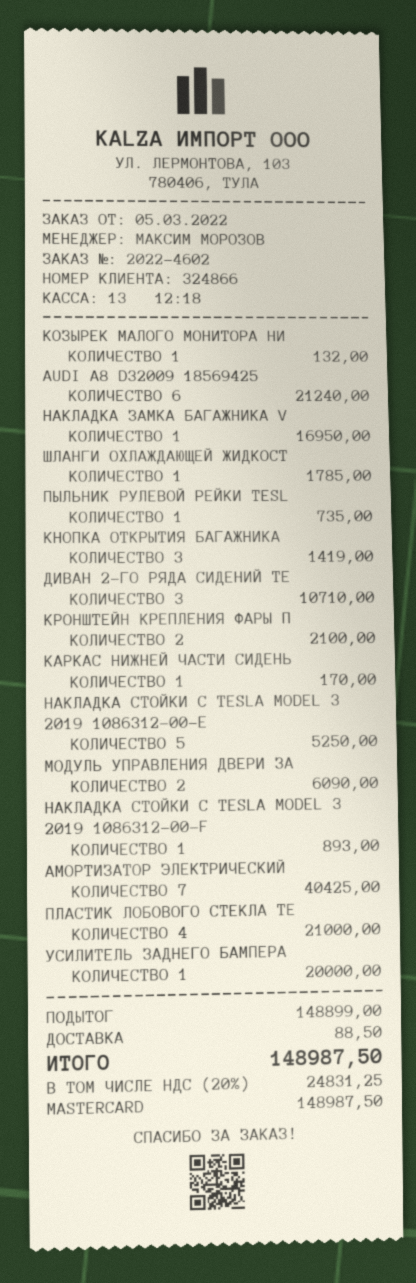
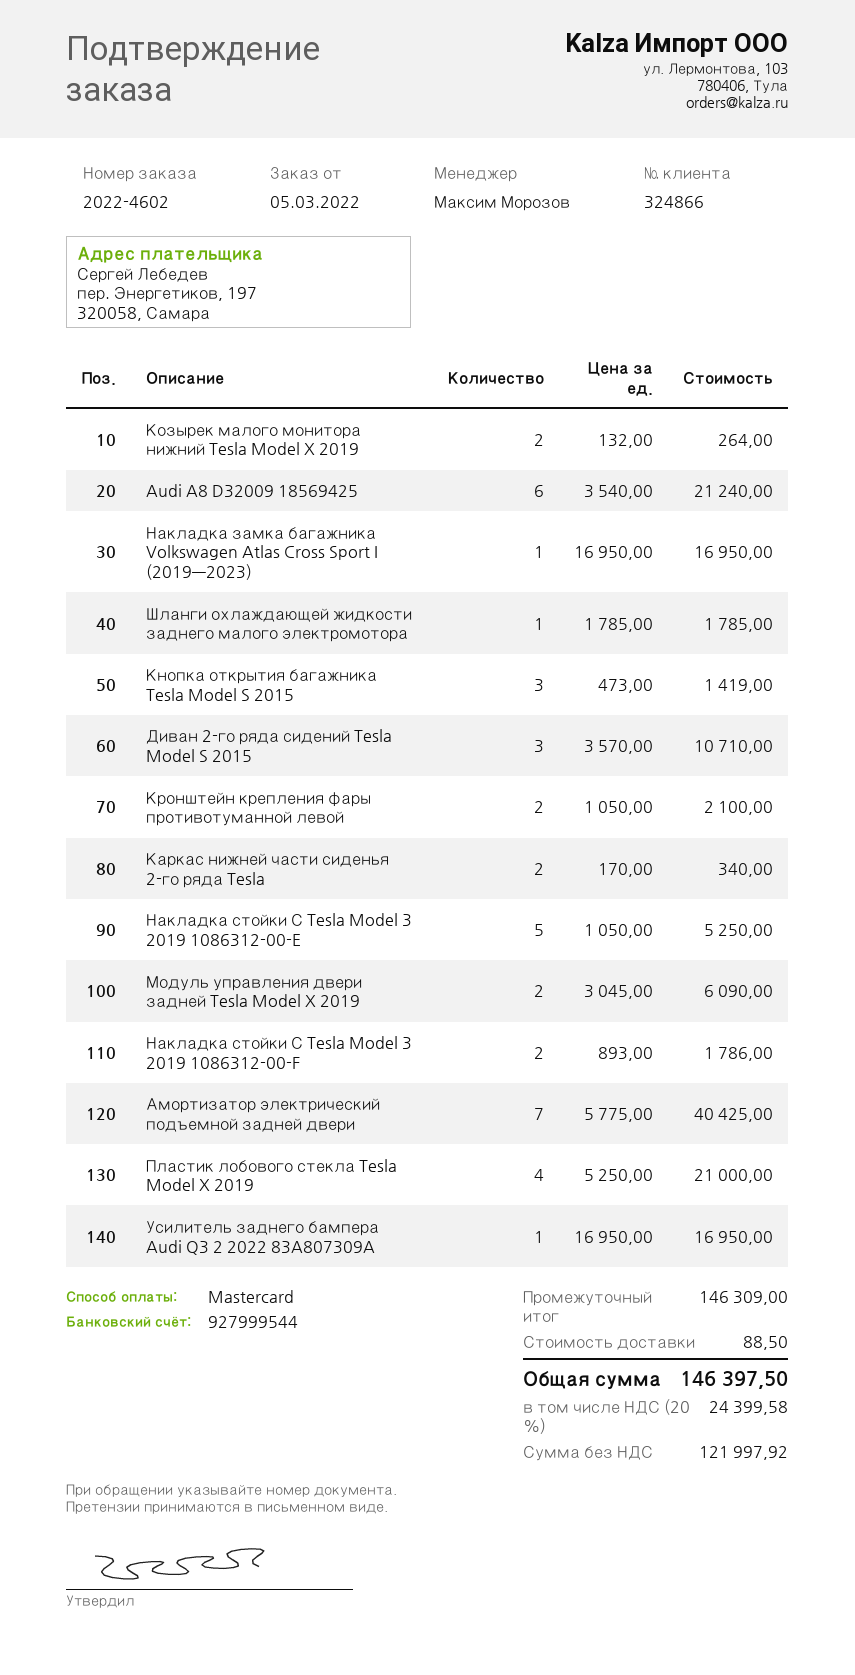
КОЗЫРЕК МАЛОГО МОНИТОРА НИ: 1 for 132.00 -> 2 for 264.00
ПЫЛЬНИК РУЛЕВОЙ РЕЙКИ TESL: 1 for 735.00 -> none
КАРКАС НИЖНЕЙ ЧАСТИ СИДЕНЬ: 1 for 170.00 -> 2 for 340.00
НАКЛАДКА СТОЙКИ С TESLA MODEL 3 2019 1086312-00-F: 1 for 893.00 -> 2 for 1786.00
УСИЛИТЕЛЬ ЗАДНЕГО БАМПЕРА: 1 for 20000.00 -> 1 for 16950.00
subtotal: 148899.00 -> 146309.00
tax: 20% = 24831.25 -> 20% = 24399.58
total: 148987.50 -> 146397.50

